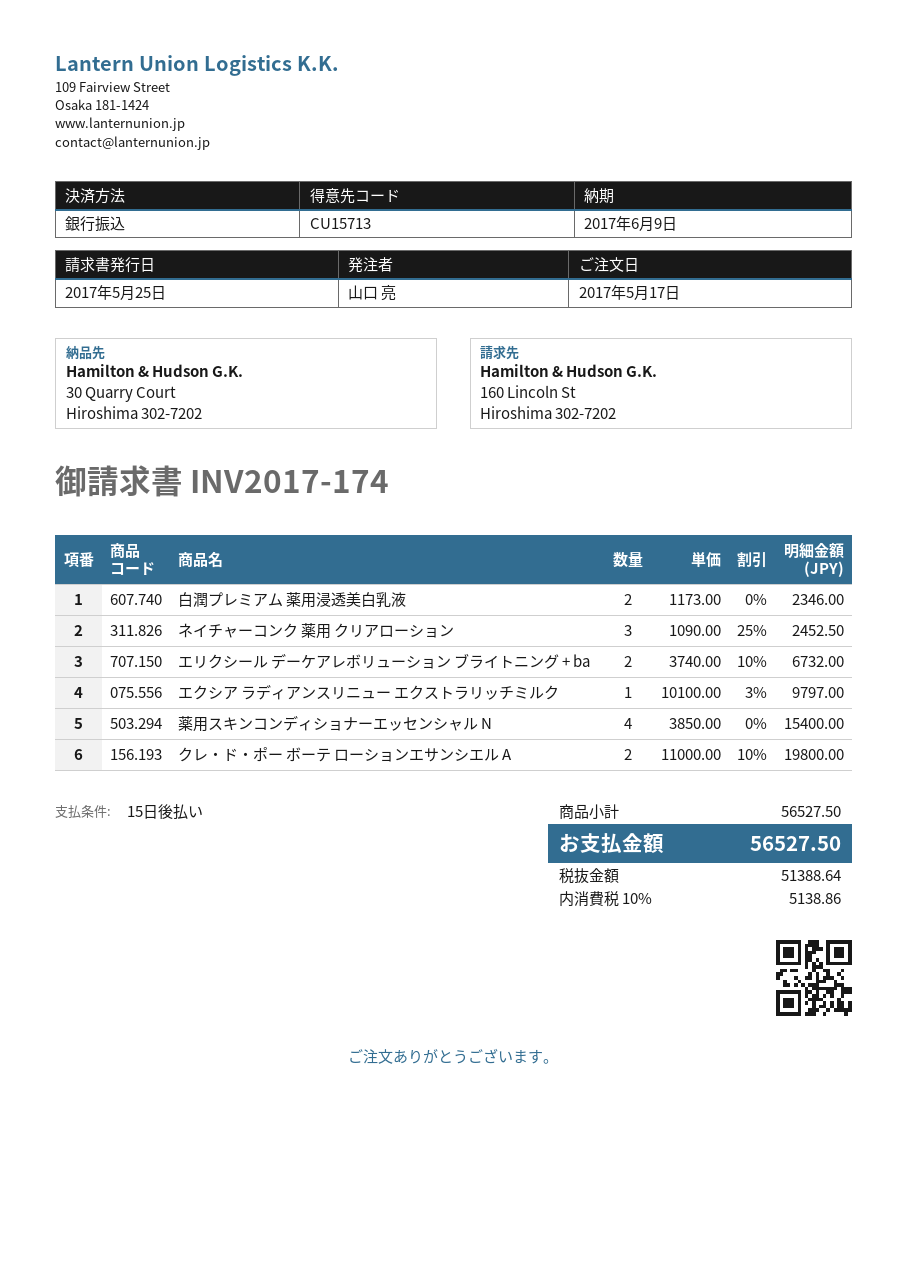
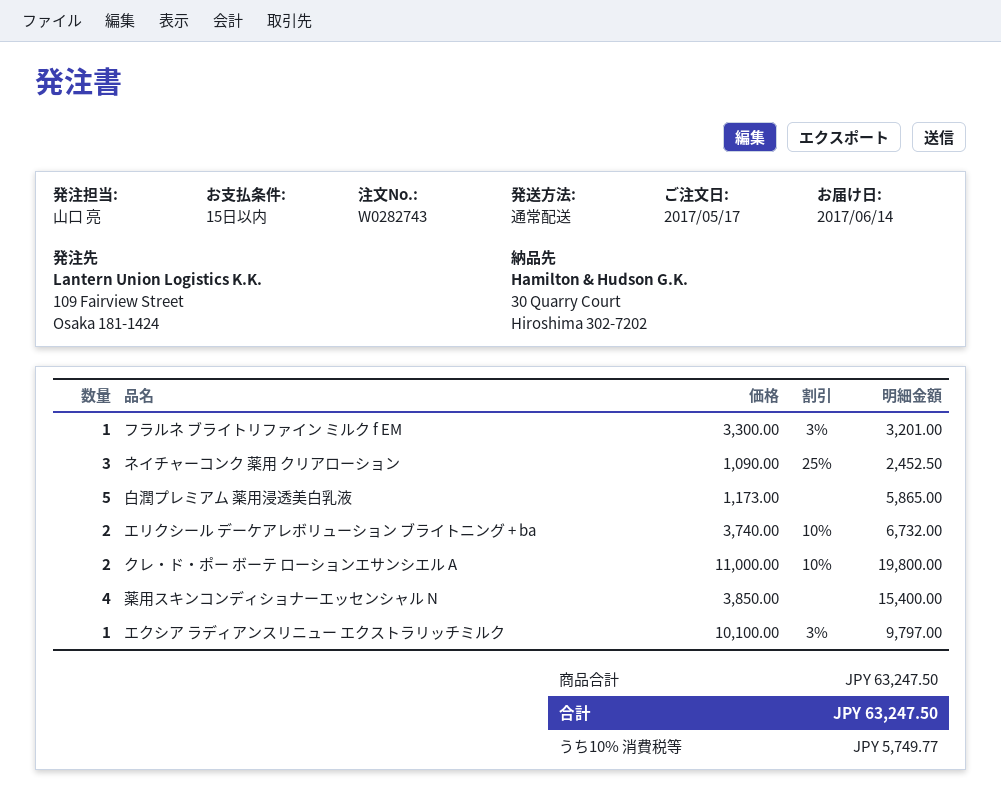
delivery date: 2017-06-09 -> 2017-06-14
白潤プレミアム 薬用浸透美白乳液: 2 x 1173.00 = 2346.00 -> 5 x 1173.00 = 5865.00
フラルネ ブライトリファイン ミルク f EM: none -> 1 x 3300.00 - 3% = 3201.00
subtotal: 56527.50 -> 63247.50
tax: 10% = 5138.86 -> 10% = 5749.77
total: 56527.50 -> 63247.50

